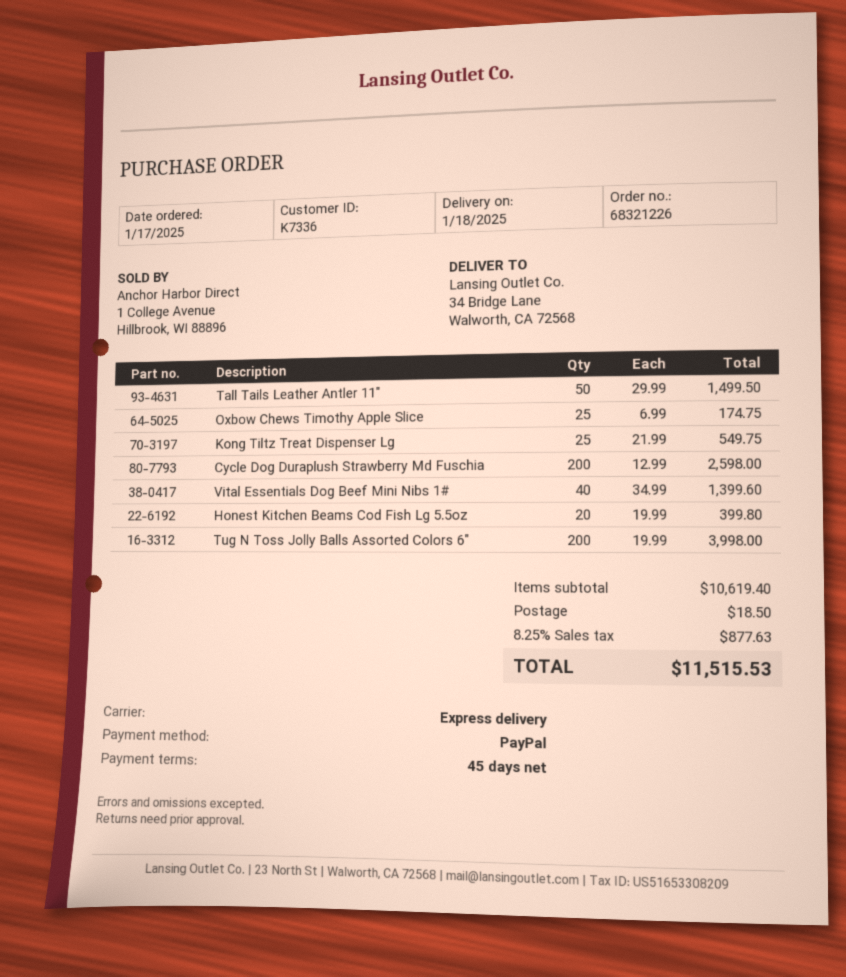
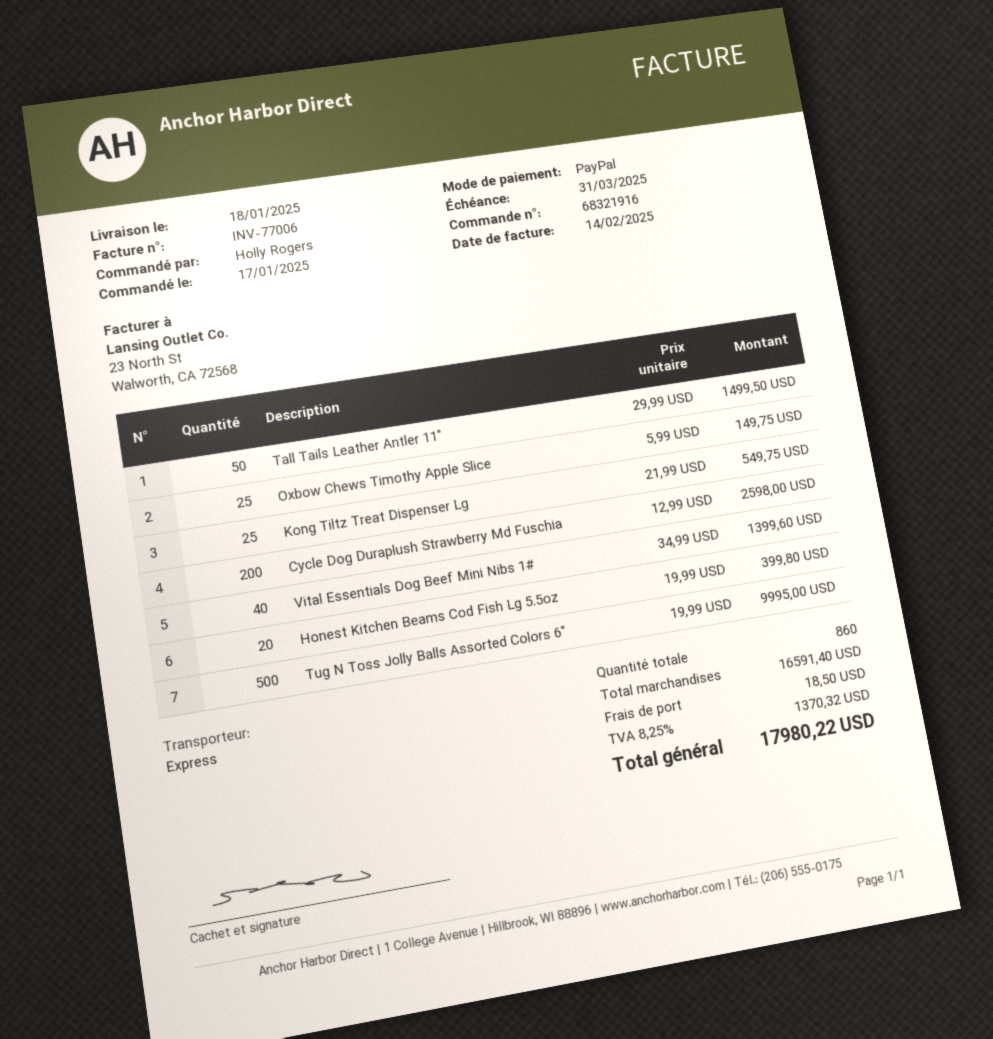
order number: 68321226 -> 68321916
Oxbow Chews Timothy Apple Slice: 25 x 6.99 = 174.75 -> 25 x 5.99 = 149.75
Tug N Toss Jolly Balls Assorted Colors 6": 200 x 19.99 = 3998.00 -> 500 x 19.99 = 9995.00
subtotal: 10619.40 -> 16591.40
tax: 8.25% = 877.63 -> 8.25% = 1370.32
total: 11515.53 -> 17980.22

